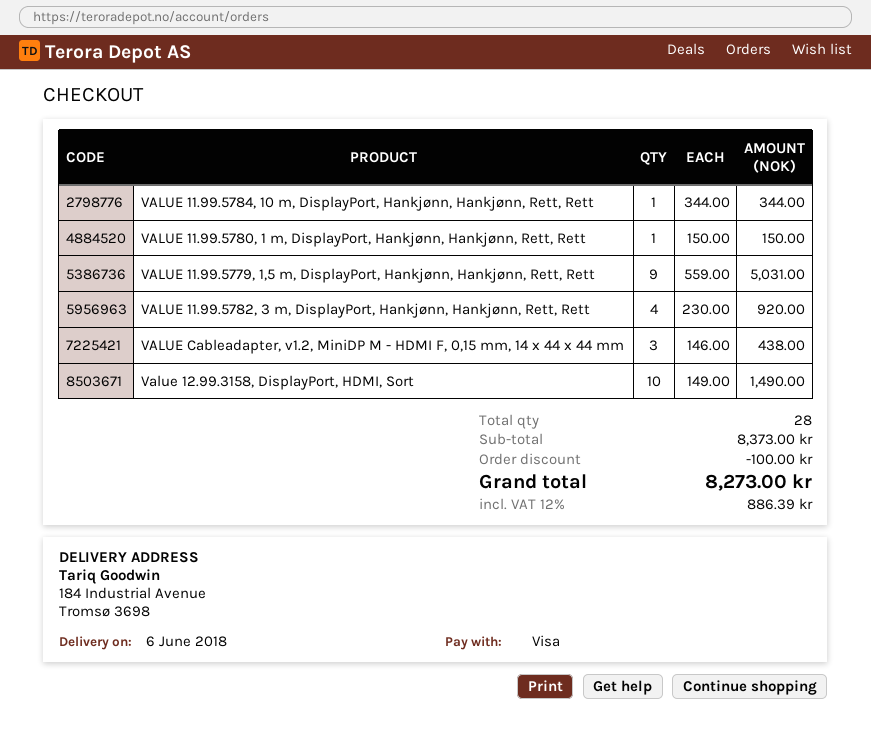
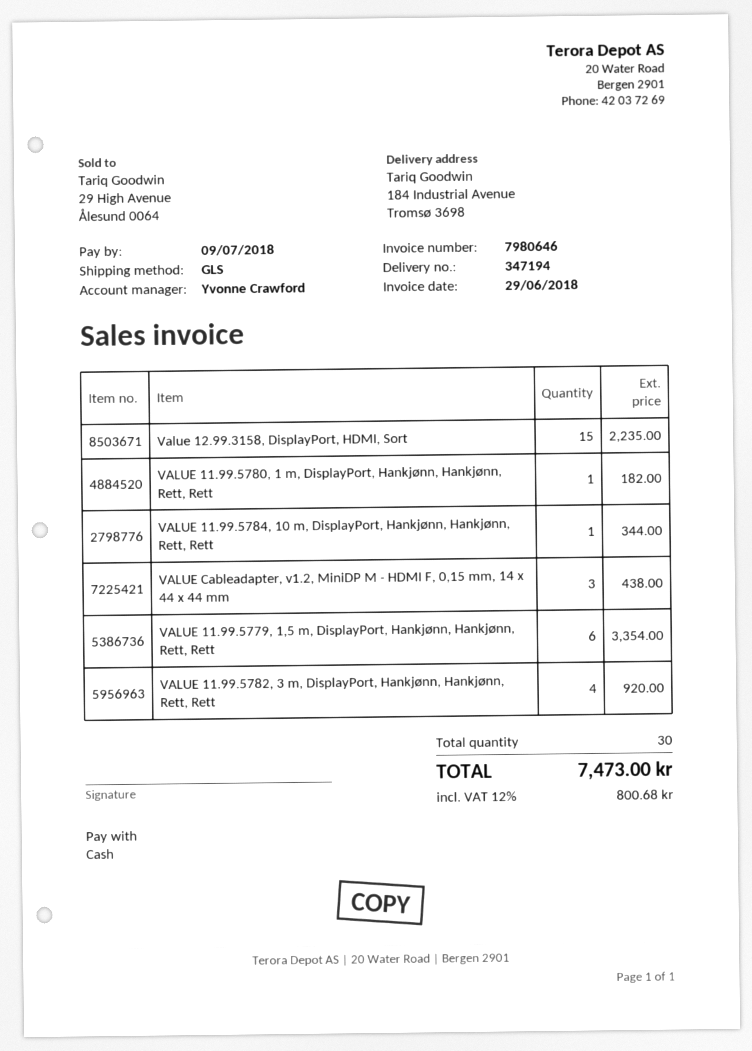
payment method: Visa -> cash
VALUE 11.99.5780, 1 m, DisplayPort, Hankjønn, Hankjønn, Rett, Rett: 1 for 150.00 -> 1 for 182.00
VALUE 11.99.5779, 1,5 m, DisplayPort, Hankjønn, Hankjønn, Rett, Rett: 9 for 5031.00 -> 6 for 3354.00
Value 12.99.3158, DisplayPort, HDMI, Sort: 10 for 1490.00 -> 15 for 2235.00
total quantity: 28 -> 30
discount: 100.00 -> none
tax: 12% = 886.39 -> 12% = 800.68
total: 8273.00 -> 7473.00

